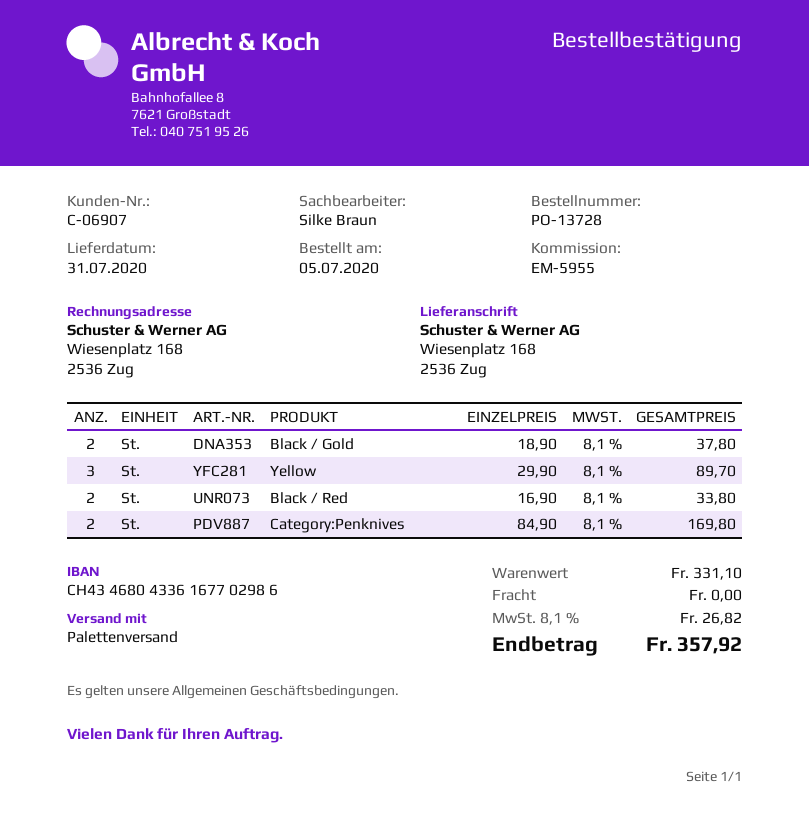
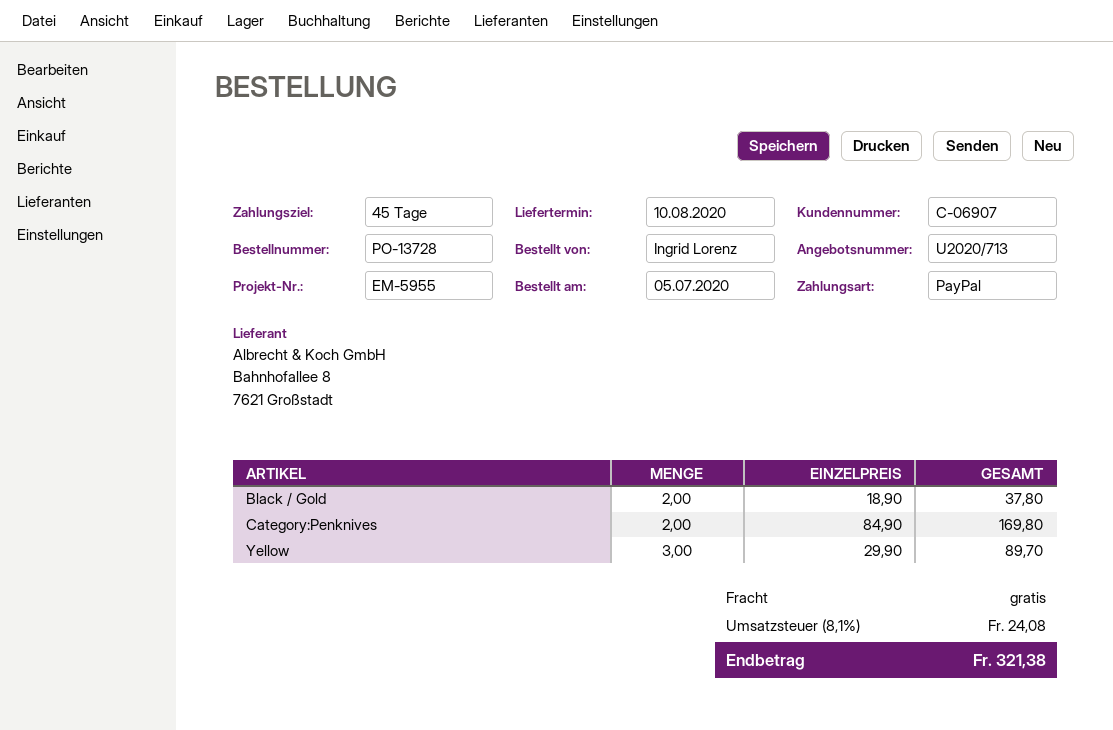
delivery date: 2020-07-31 -> 2020-08-10
Black / Red: 2 x 16.90 = 33.80 -> none
tax: 8.1% = 26.82 -> 8.1% = 24.08
total: 357.92 -> 321.38

